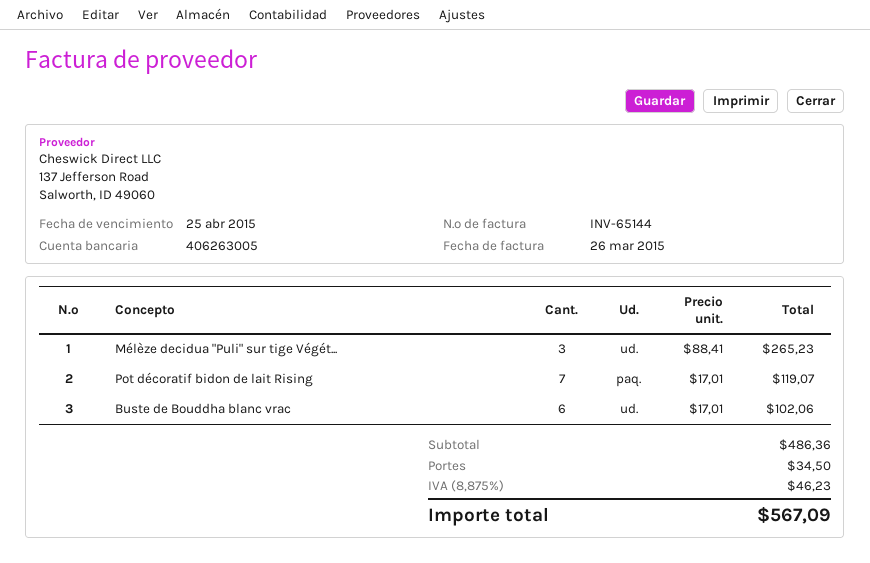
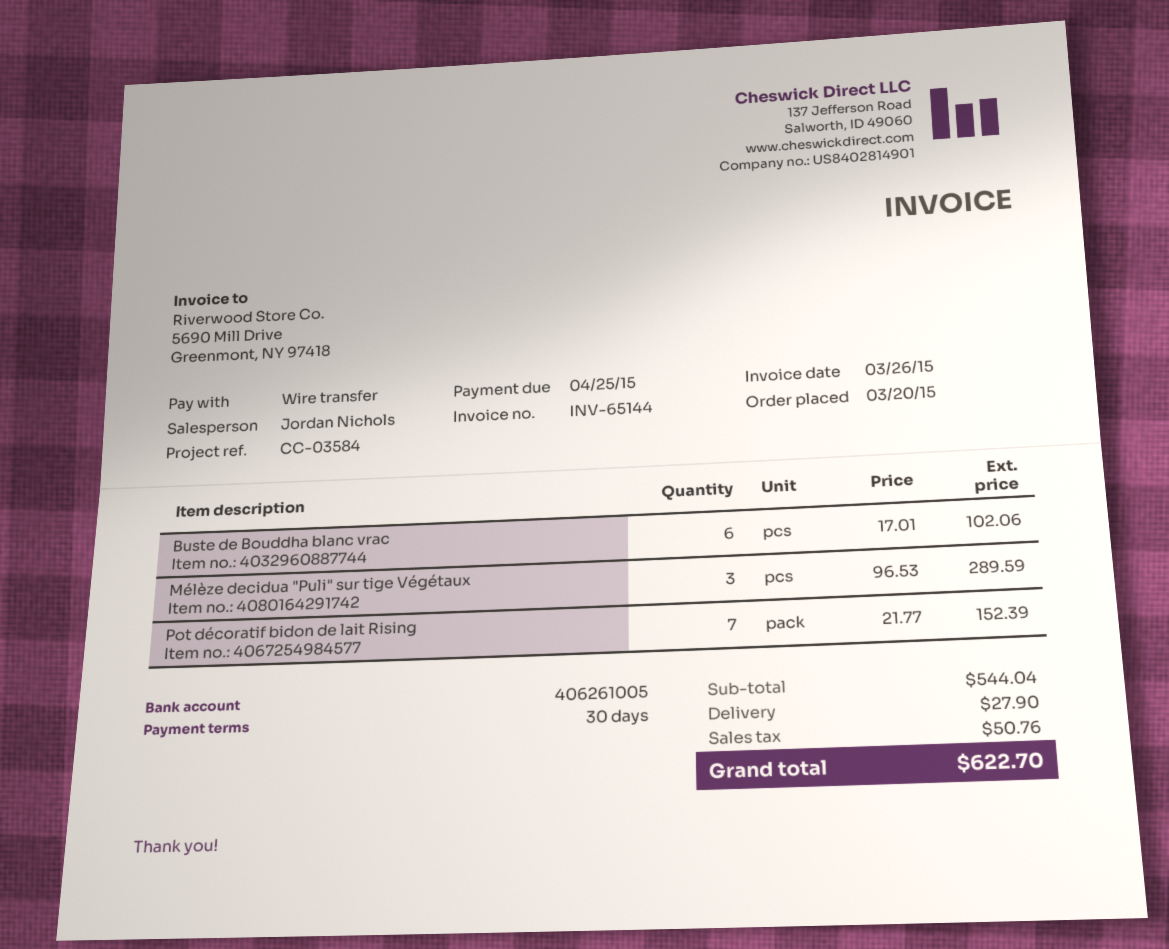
bank account: 406263005 -> 406261005
Mélèze decidua "Puli" sur tige Végét...: 3 x 88.41 = 265.23 -> 3 x 96.53 = 289.59
Pot décoratif bidon de lait Rising: 7 x 17.01 = 119.07 -> 7 x 21.77 = 152.39
subtotal: 486.36 -> 544.04
shipping: 34.50 -> 27.90
tax: 46.23 -> 50.76
total: 567.09 -> 622.70

